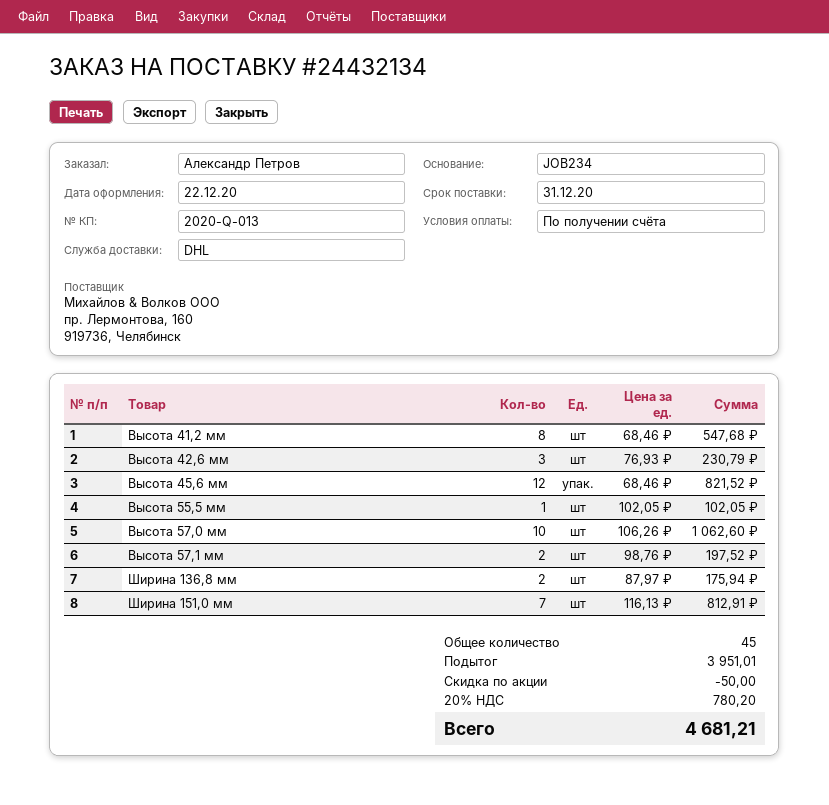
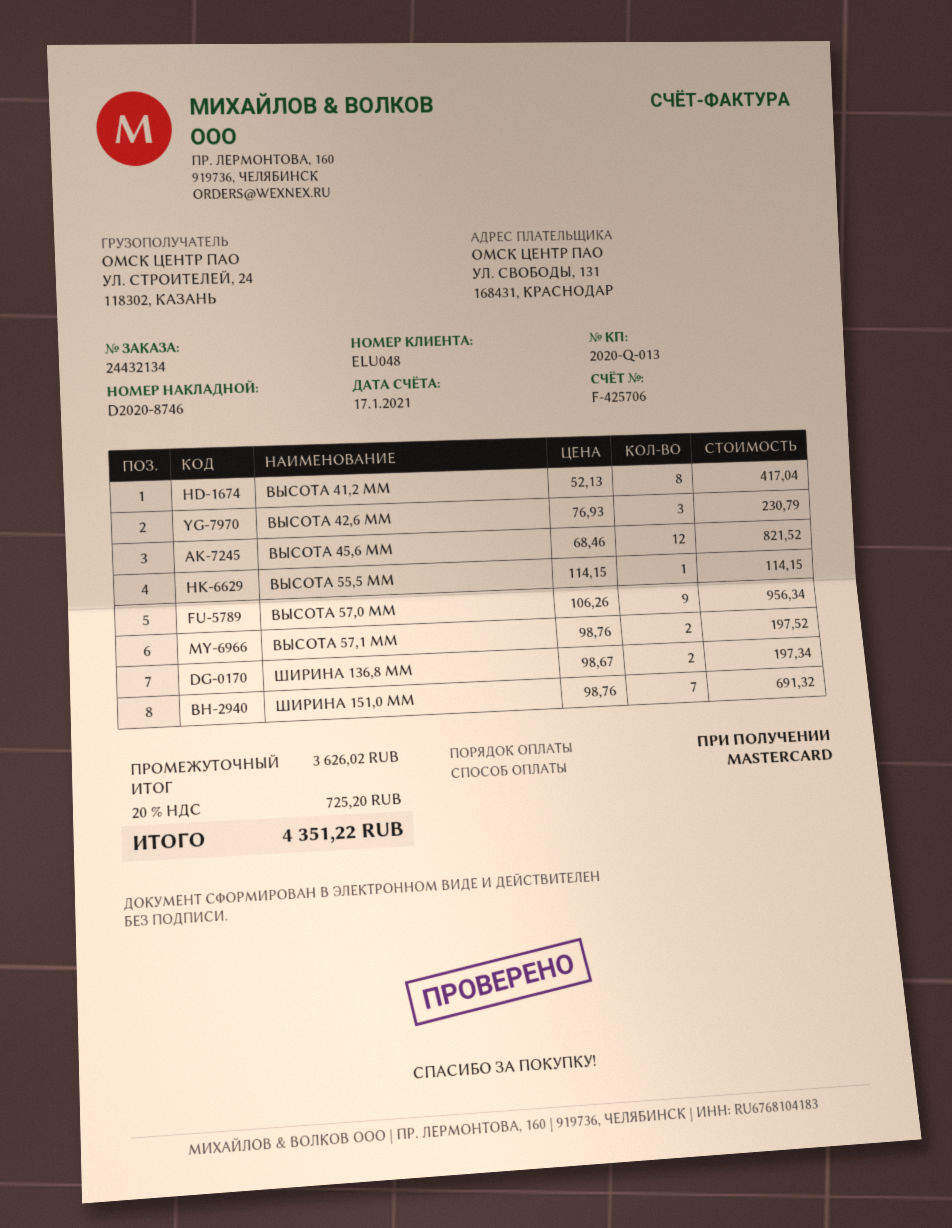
Высота 41,2 мм: 8 x 68.46 = 547.68 -> 8 x 52.13 = 417.04
Высота 55,5 мм: 1 x 102.05 = 102.05 -> 1 x 114.15 = 114.15
Высота 57,0 мм: 10 x 106.26 = 1062.60 -> 9 x 106.26 = 956.34
Ширина 136,8 мм: 2 x 87.97 = 175.94 -> 2 x 98.67 = 197.34
Ширина 151,0 мм: 7 x 116.13 = 812.91 -> 7 x 98.76 = 691.32
subtotal: 3951.01 -> 3626.02
discount: 50.00 -> none
tax: 20% = 780.20 -> 20% = 725.20
total: 4681.21 -> 4351.22

